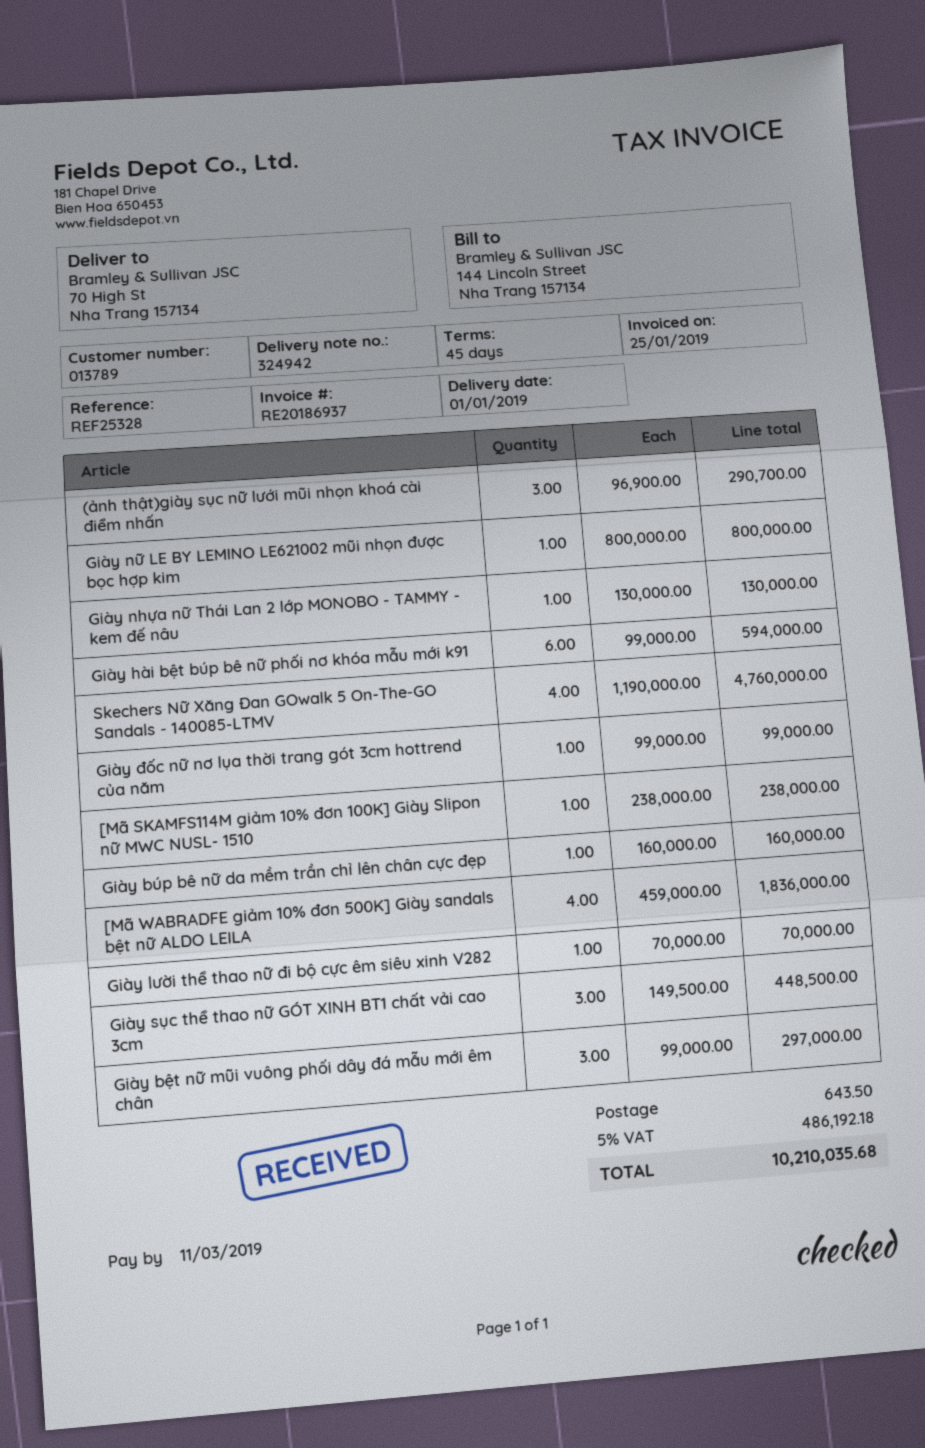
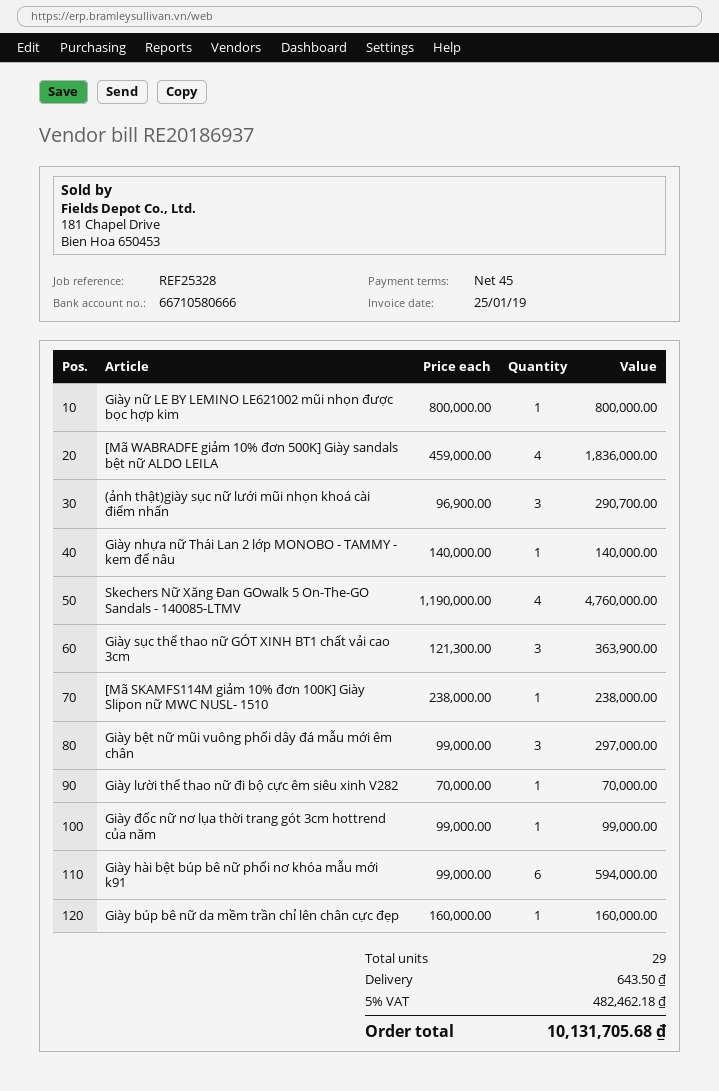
Giày nhựa nữ Thái Lan 2 lớp MONOBO - TAMMY - kem đế nâu: 1 x 130000.00 = 130000.00 -> 1 x 140000.00 = 140000.00
Giày sục thể thao nữ GÓT XINH BT1 chất vải cao 3cm: 3 x 149500.00 = 448500.00 -> 3 x 121300.00 = 363900.00
tax: 5% = 486192.18 -> 5% = 482462.18
total: 10210035.68 -> 10131705.68

